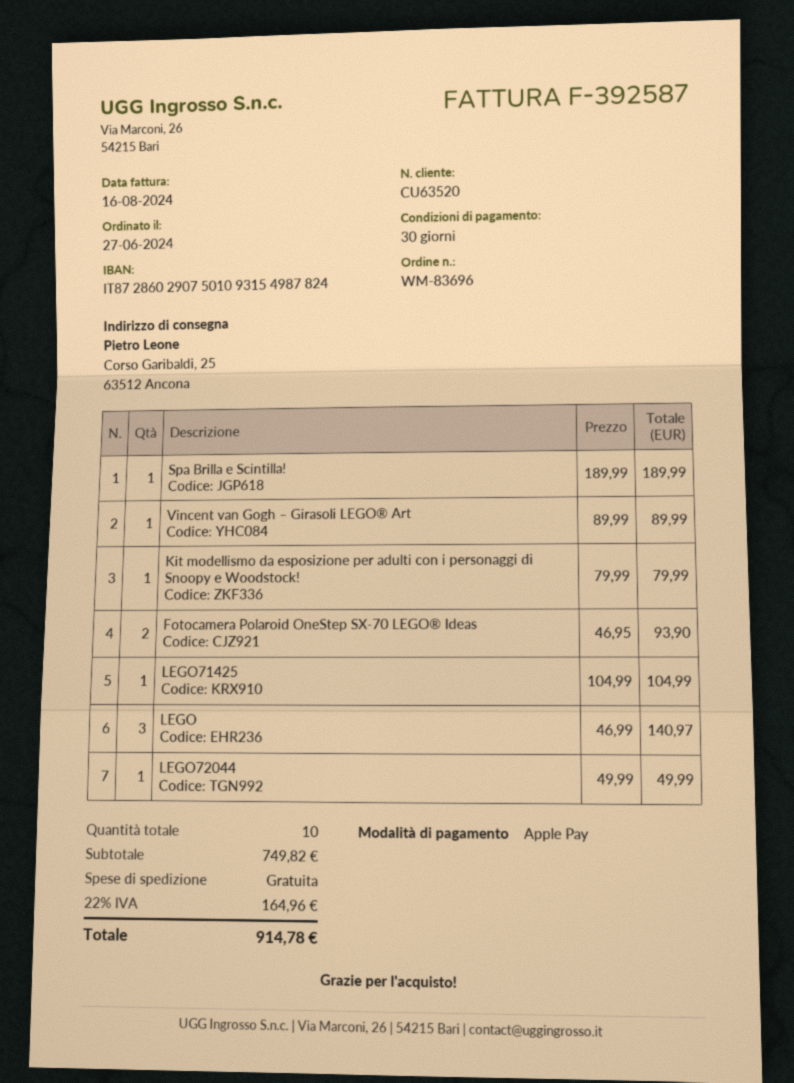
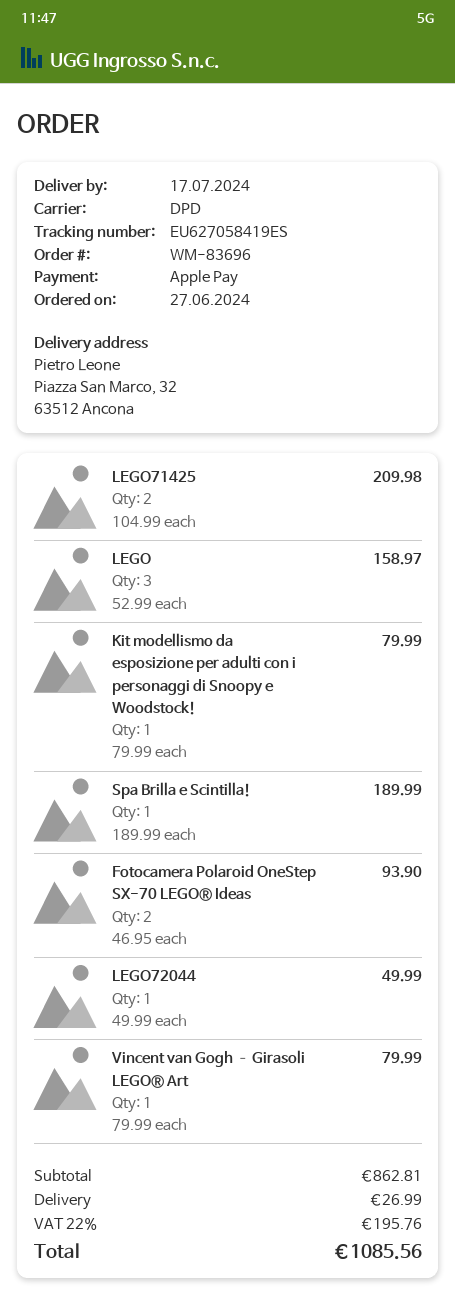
ship to: Corso Garibaldi, 25, 63512 Ancona -> Piazza San Marco, 32, 63512 Ancona
Vincent van Gogh – Girasoli LEGO® Art: 1 x 89.99 = 89.99 -> 1 x 79.99 = 79.99
LEGO71425: 1 x 104.99 = 104.99 -> 2 x 104.99 = 209.98
LEGO: 3 x 46.99 = 140.97 -> 3 x 52.99 = 158.97
subtotal: 749.82 -> 862.81
shipping: 0.00 -> 26.99
tax: 22% = 164.96 -> 22% = 195.76
total: 914.78 -> 1085.56

